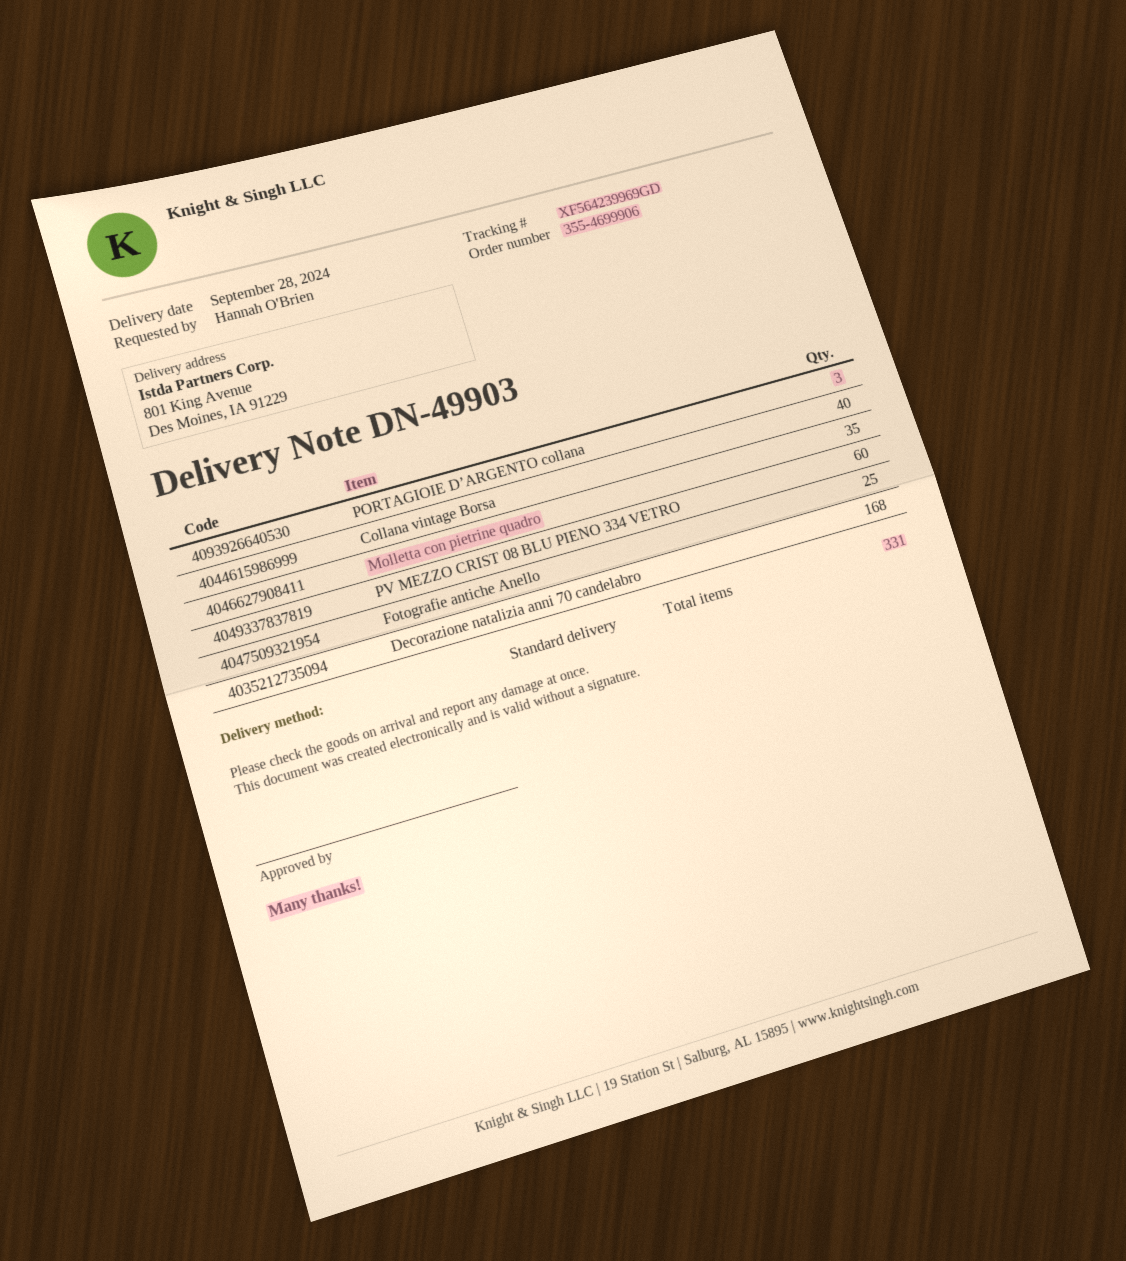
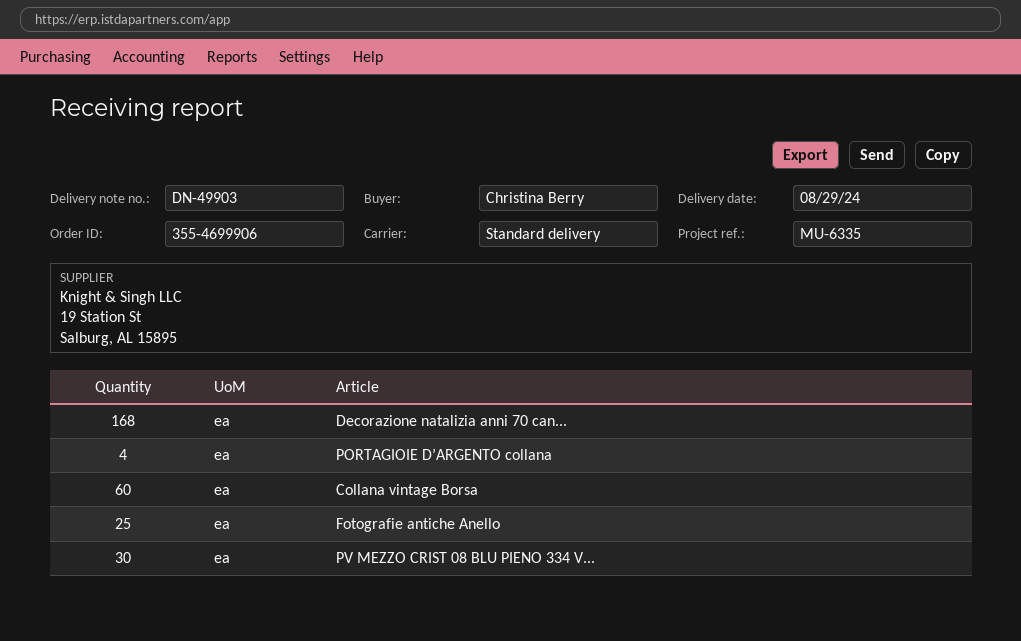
delivery date: 2024-09-28 -> 2024-08-29
ordered by: Hannah O'Brien -> Christina Berry
PORTAGIOIE D’ARGENTO collana: 3 -> 4
Collana vintage Borsa: 40 -> 60
Molletta con pietrine quadro: 35 -> none
PV MEZZO CRIST 08 BLU PIENO 334 VETRO: 60 -> 30

